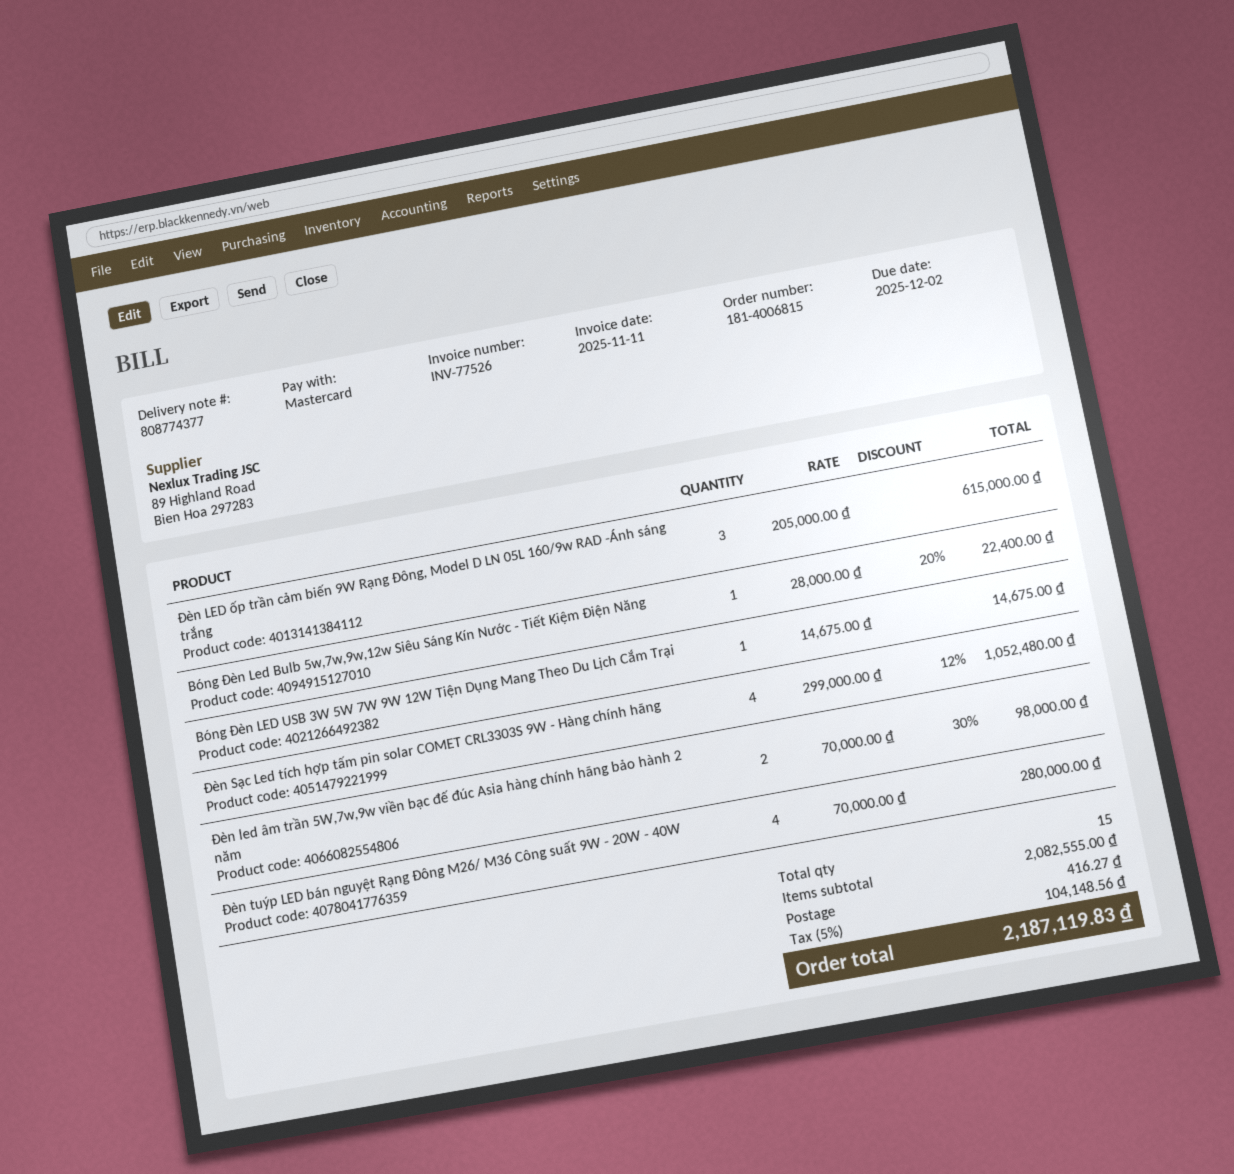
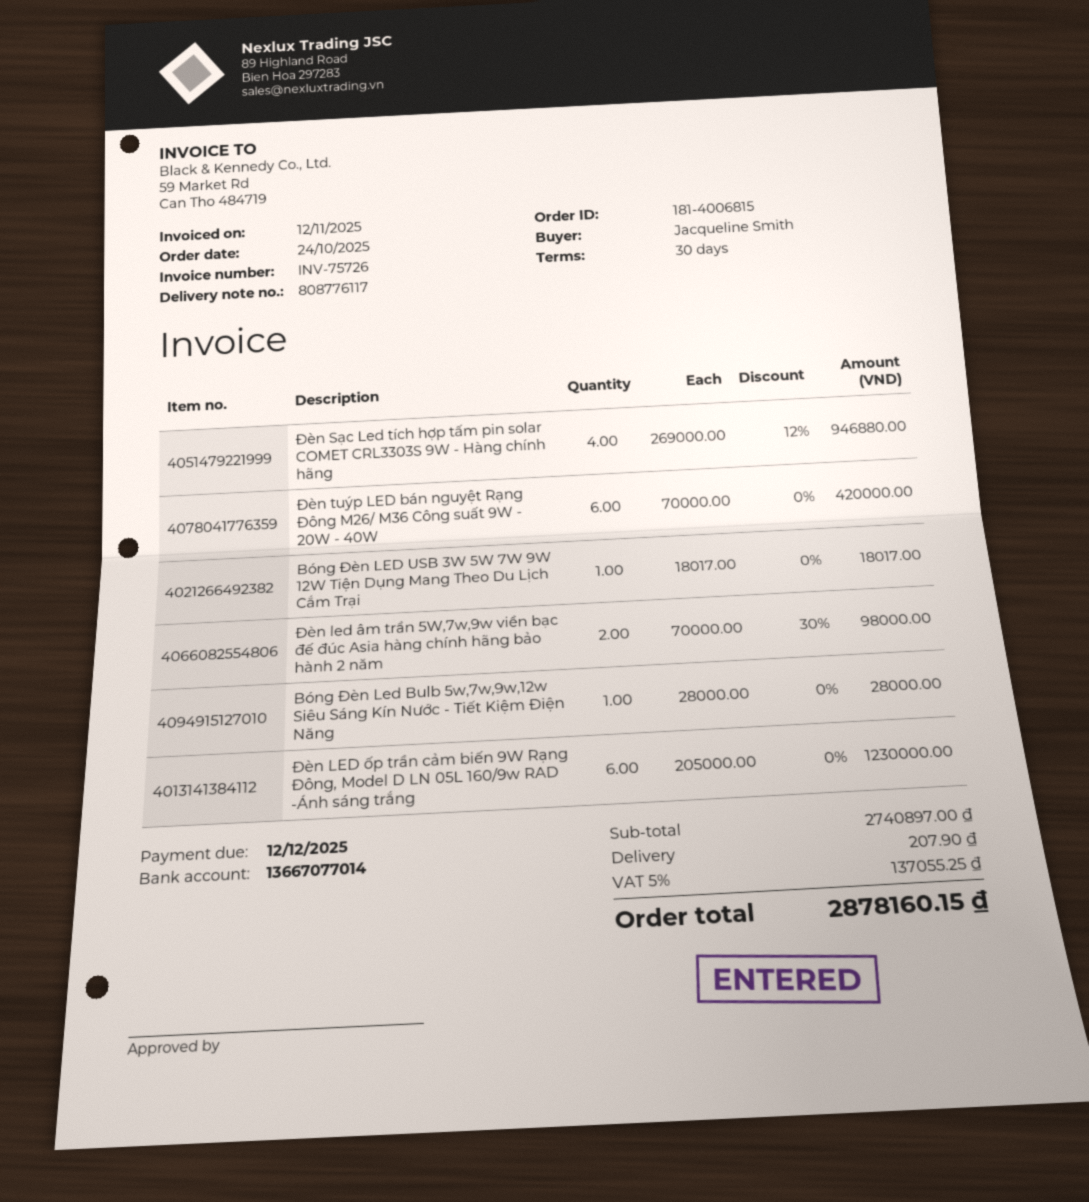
delivery note number: 808774377 -> 808776117
invoice number: INV-77526 -> INV-75726
invoice date: 2025-11-11 -> 2025-11-12
due date: 2025-12-02 -> 2025-12-12
Đèn LED ốp trần cảm biến 9W Rạng Đông, Model D LN 05L 160/9w RAD -Ánh sáng trắng: 3 x 205000.00 = 615000.00 -> 6 x 205000.00 = 1230000.00
Bóng Đèn Led Bulb 5w,7w,9w,12w Siêu Sáng Kín Nước - Tiết Kiệm Điện Năng: 1 x 28000.00 - 20% = 22400.00 -> 1 x 28000.00 = 28000.00
Bóng Đèn LED USB 3W 5W 7W 9W 12W Tiện Dụng Mang Theo Du Lịch Cắm Trại: 1 x 14675.00 = 14675.00 -> 1 x 18017.00 = 18017.00
Đèn Sạc Led tích hợp tấm pin solar COMET CRL3303S 9W - Hàng chính hãng: 4 x 299000.00 - 12% = 1052480.00 -> 4 x 269000.00 - 12% = 946880.00
Đèn tuýp LED bán nguyệt Rạng Đông M26/ M36 Công suất 9W - 20W - 40W: 4 x 70000.00 = 280000.00 -> 6 x 70000.00 = 420000.00
subtotal: 2082555.00 -> 2740897.00
shipping: 416.27 -> 207.90
tax: 5% = 104148.56 -> 5% = 137055.25
total: 2187119.83 -> 2878160.15

